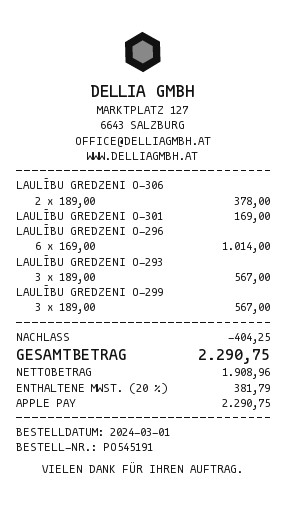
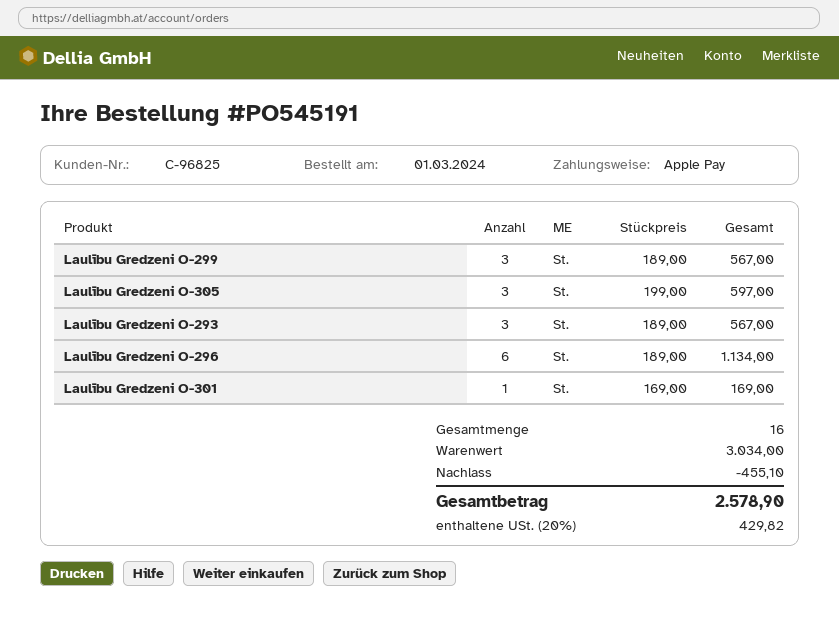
LAULĪBU GREDZENI O-306: 2 x 189.00 = 378.00 -> none
LAULĪBU GREDZENI O-296: 6 x 169.00 = 1014.00 -> 6 x 189.00 = 1134.00
Laulību Gredzeni O-305: none -> 3 x 199.00 = 597.00
discount: 404.25 -> 455.10
tax: 20% = 381.79 -> 20% = 429.82
total: 2290.75 -> 2578.90

